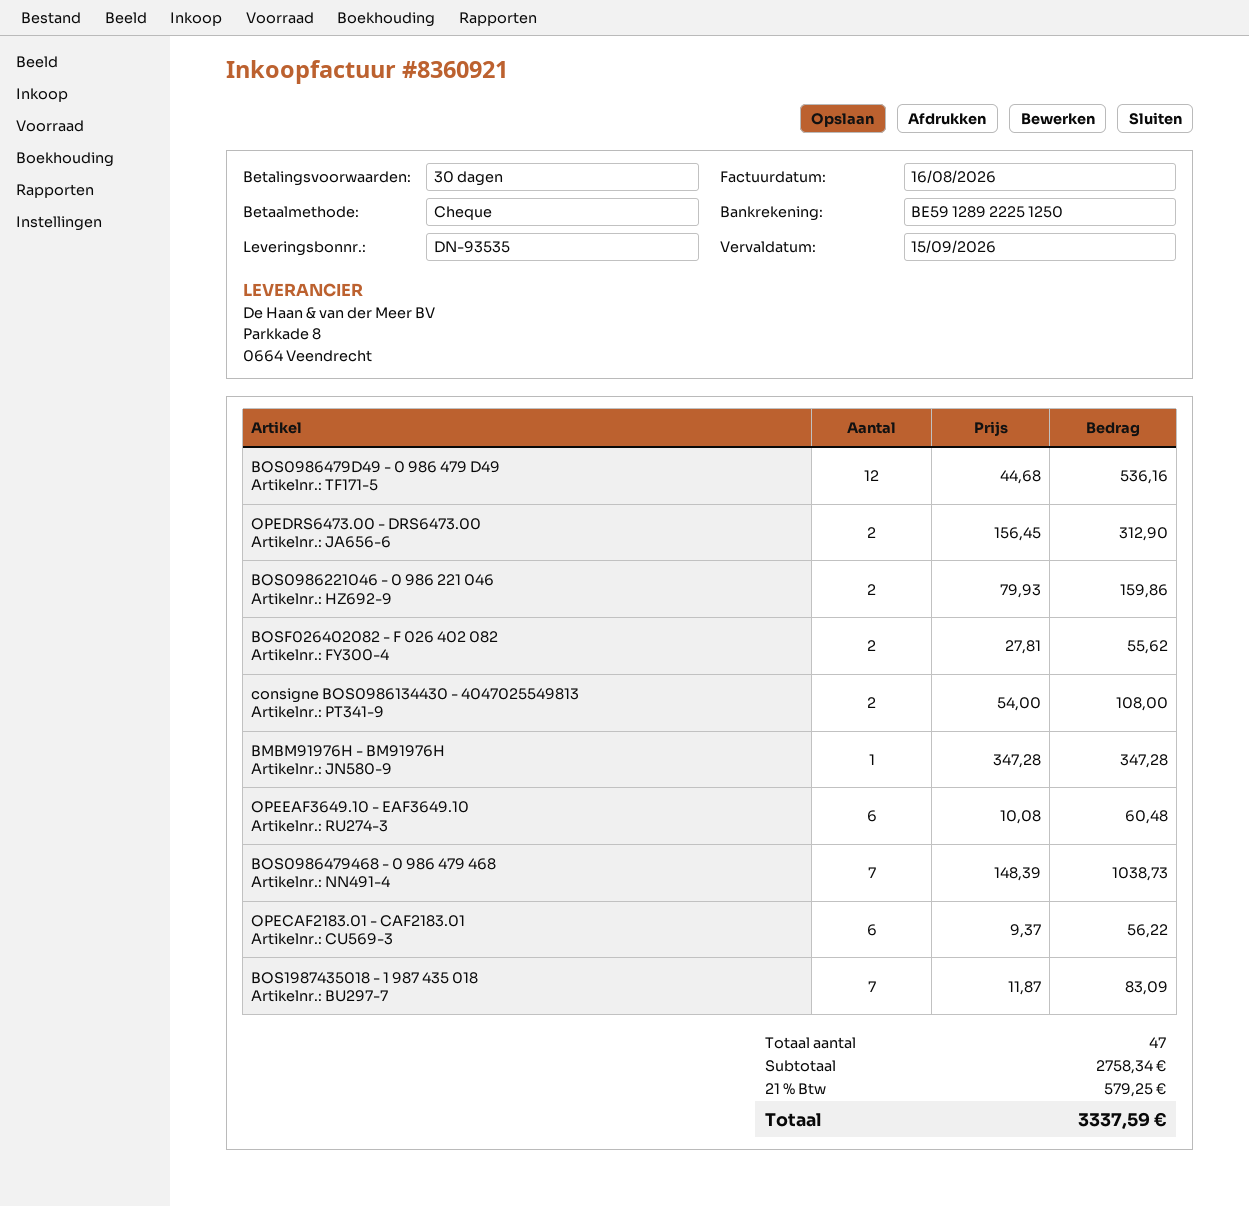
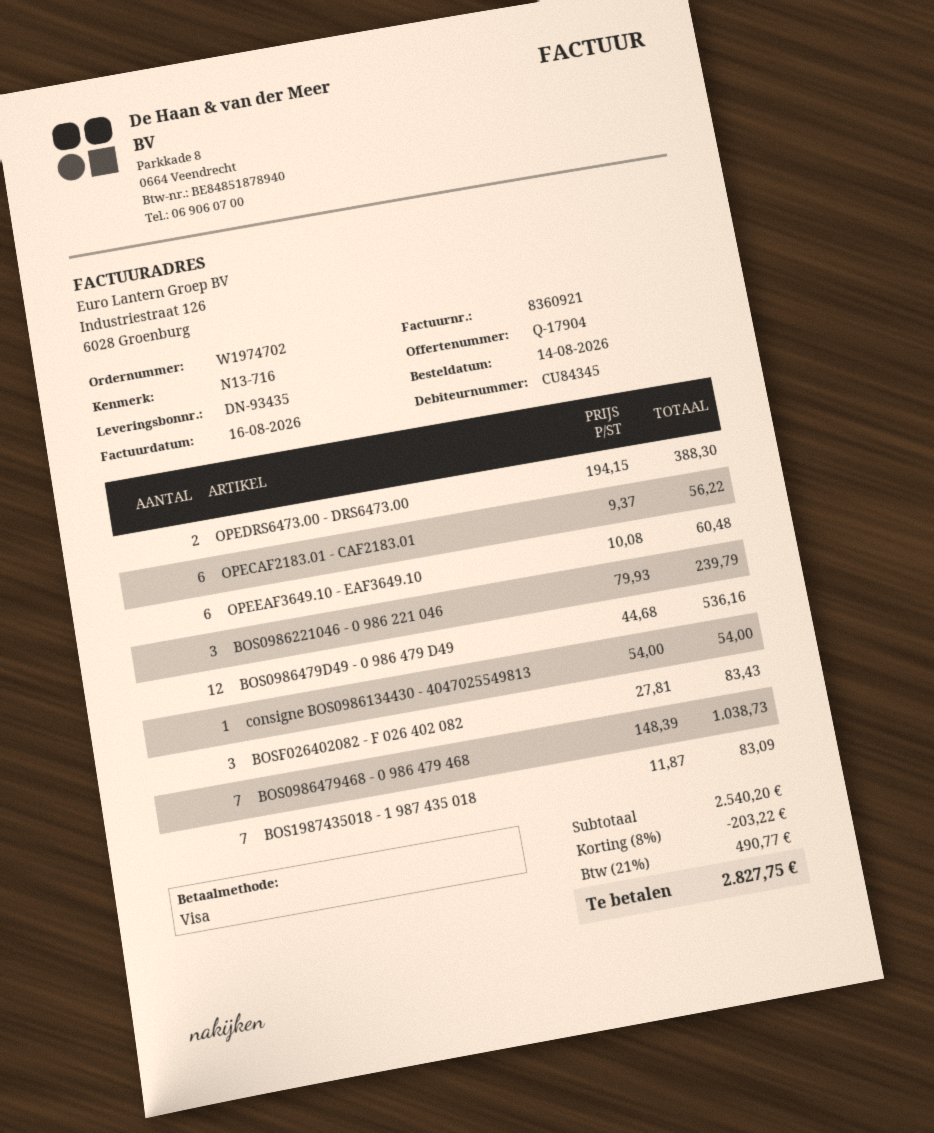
delivery note number: DN-93535 -> DN-93435
payment method: cheque -> Visa
OPEDRS6473.00 - DRS6473.00: 2 x 156.45 = 312.90 -> 2 x 194.15 = 388.30
BOS0986221046 - 0 986 221 046: 2 x 79.93 = 159.86 -> 3 x 79.93 = 239.79
BOSF026402082 - F 026 402 082: 2 x 27.81 = 55.62 -> 3 x 27.81 = 83.43
consigne BOS0986134430 - 4047025549813: 2 x 54.00 = 108.00 -> 1 x 54.00 = 54.00
BMBM91976H - BM91976H: 1 x 347.28 = 347.28 -> none
subtotal: 2758.34 -> 2540.20
discount: none -> 8% = 203.22
tax: 21% = 579.25 -> 21% = 490.77
total: 3337.59 -> 2827.75

